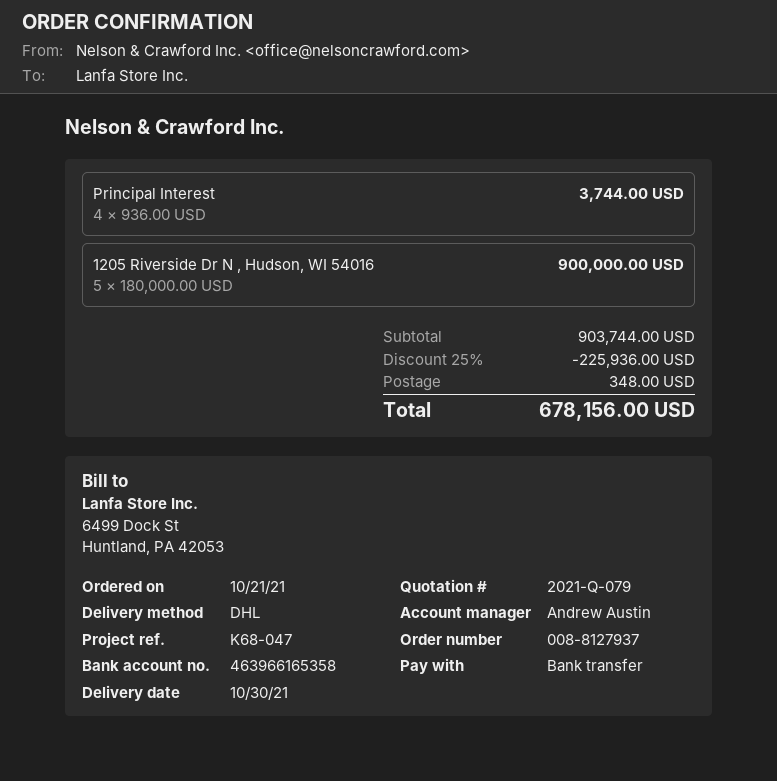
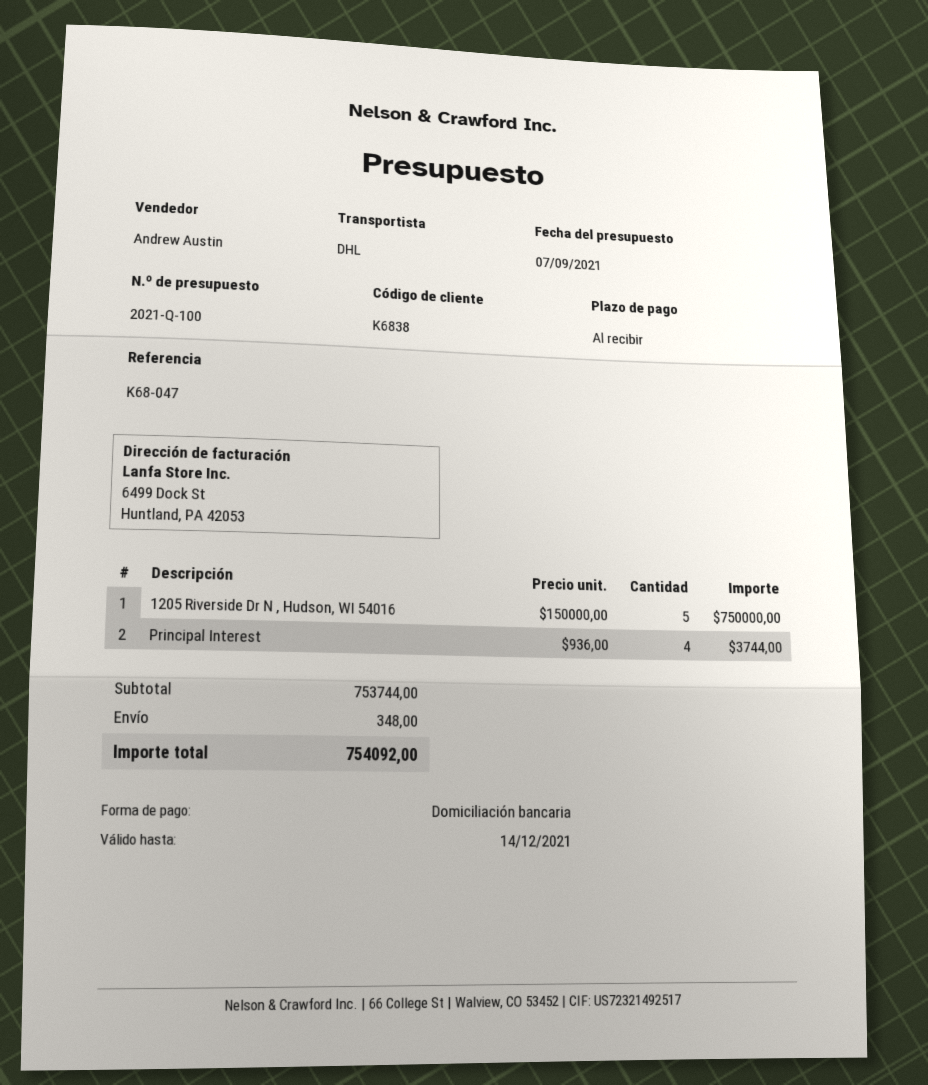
quote number: 2021-Q-079 -> 2021-Q-100
payment method: bank transfer -> direct debit
1205 Riverside Dr N , Hudson, WI 54016: 5 x 180000.00 = 900000.00 -> 5 x 150000.00 = 750000.00
subtotal: 903744.00 -> 753744.00
discount: 25% = 225936.00 -> none
total: 678156.00 -> 754092.00

